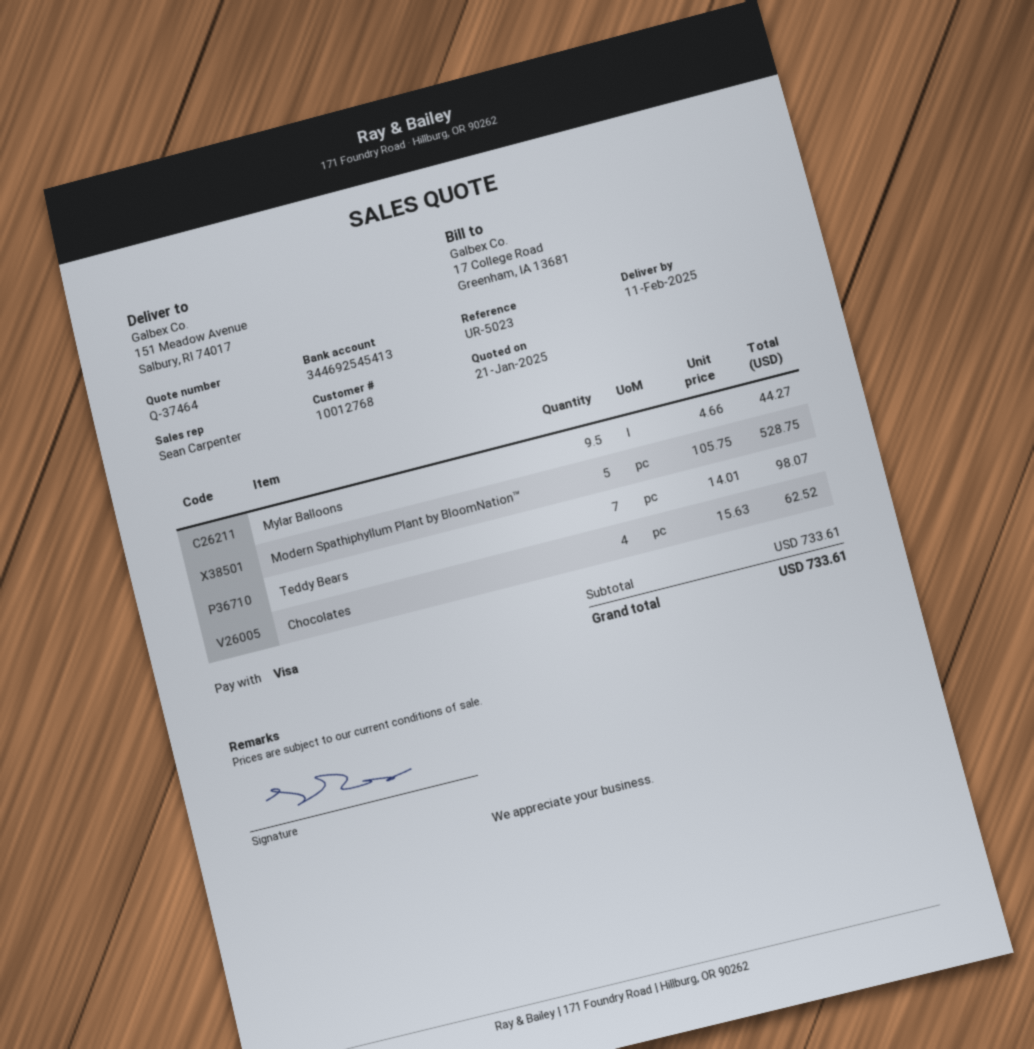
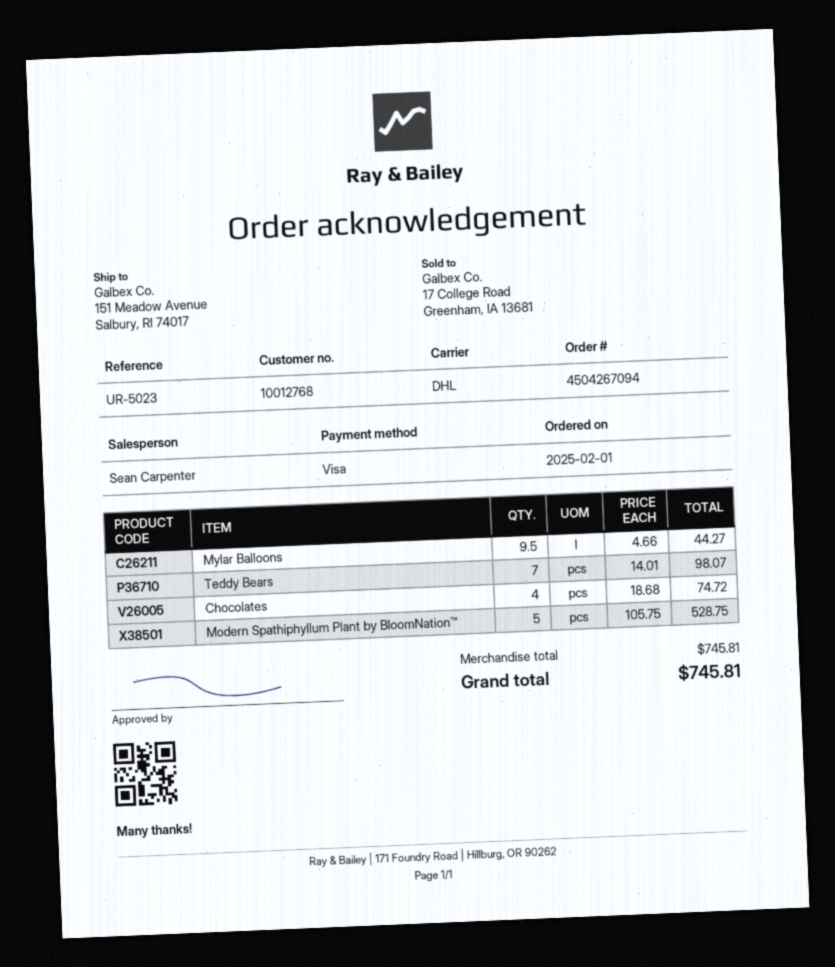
Chocolates: 4 x 15.63 = 62.52 -> 4 x 18.68 = 74.72
subtotal: 733.61 -> 745.81
total: 733.61 -> 745.81

